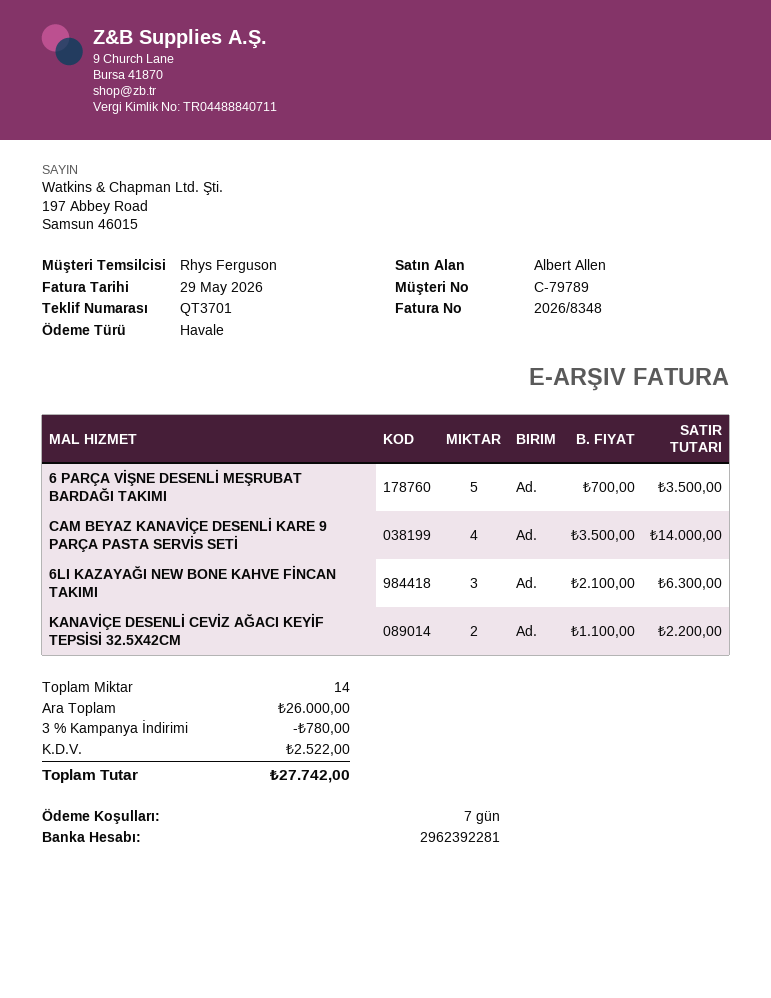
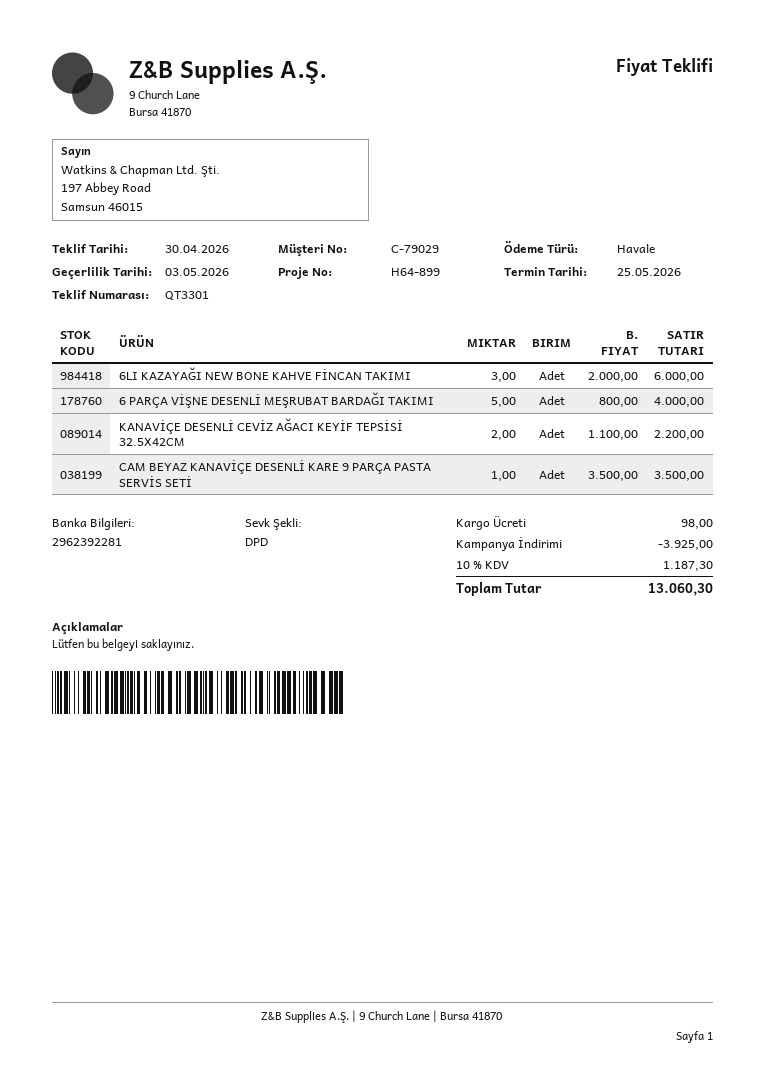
quote number: QT3701 -> QT3301
customer number: C-79789 -> C-79029
6 PARÇA VİŞNE DESENLİ MEŞRUBAT BARDAĞI TAKIMI: 5 x 700.00 = 3500.00 -> 5 x 800.00 = 4000.00
CAM BEYAZ KANAVİÇE DESENLİ KARE 9 PARÇA PASTA SERVİS SETİ: 4 x 3500.00 = 14000.00 -> 1 x 3500.00 = 3500.00
6LI KAZAYAĞI NEW BONE KAHVE FİNCAN TAKIMI: 3 x 2100.00 = 6300.00 -> 3 x 2000.00 = 6000.00
discount: 780.00 -> 3925.00
shipping: none -> 98.00
tax: 2522.00 -> 1187.30
total: 27742.00 -> 13060.30

